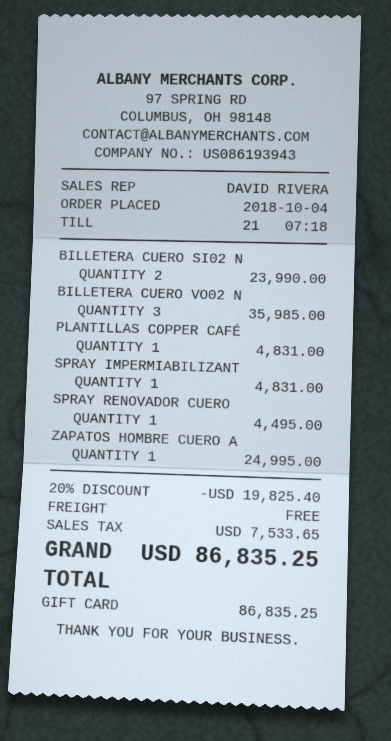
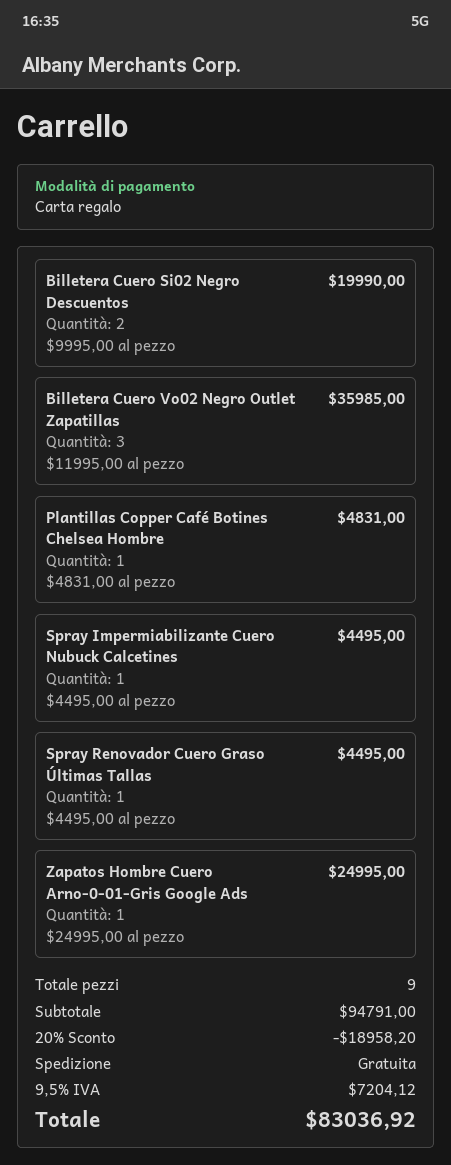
BILLETERA CUERO SI02 N: 2 for 23990.00 -> 2 for 19990.00
SPRAY IMPERMIABILIZANT: 1 for 4831.00 -> 1 for 4495.00
discount: 20% = 19825.40 -> 20% = 18958.20
tax: 7533.65 -> 7204.12
total: 86835.25 -> 83036.92

